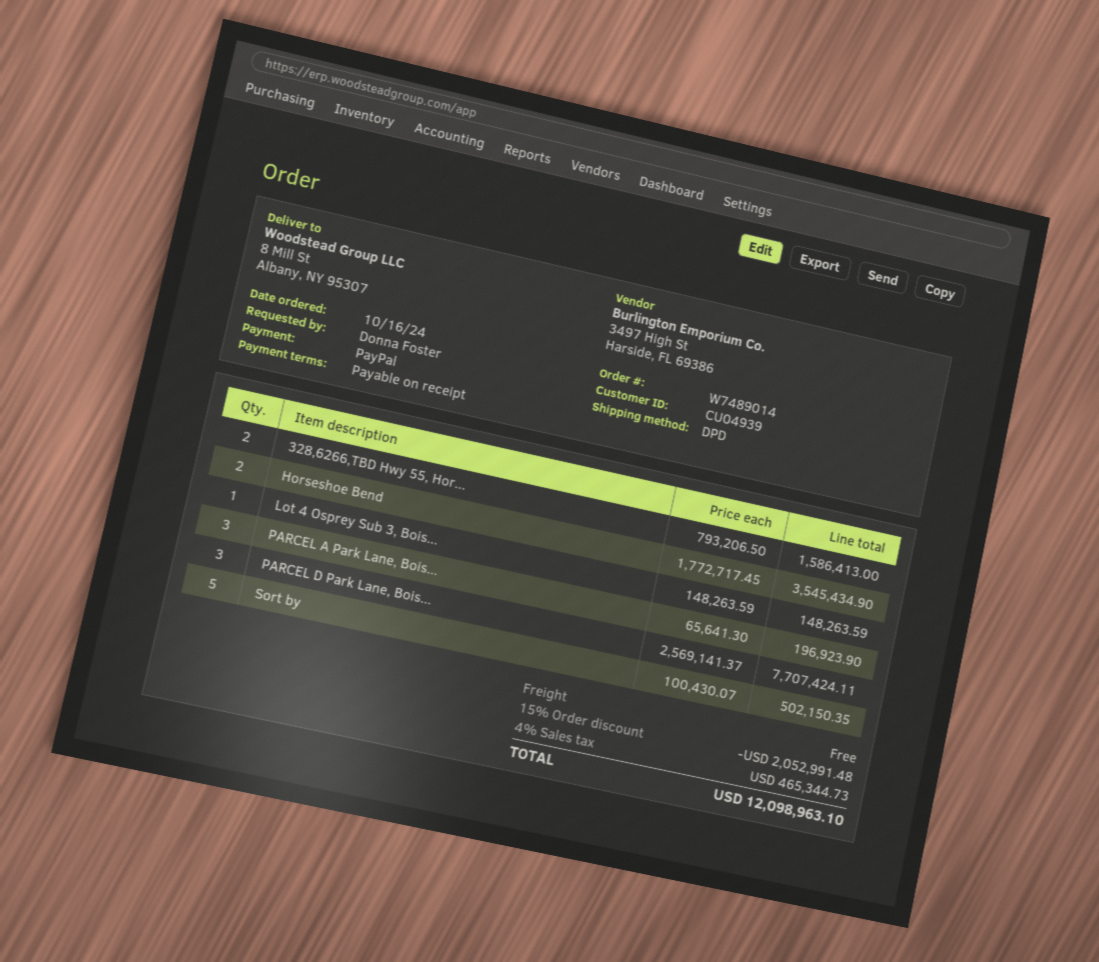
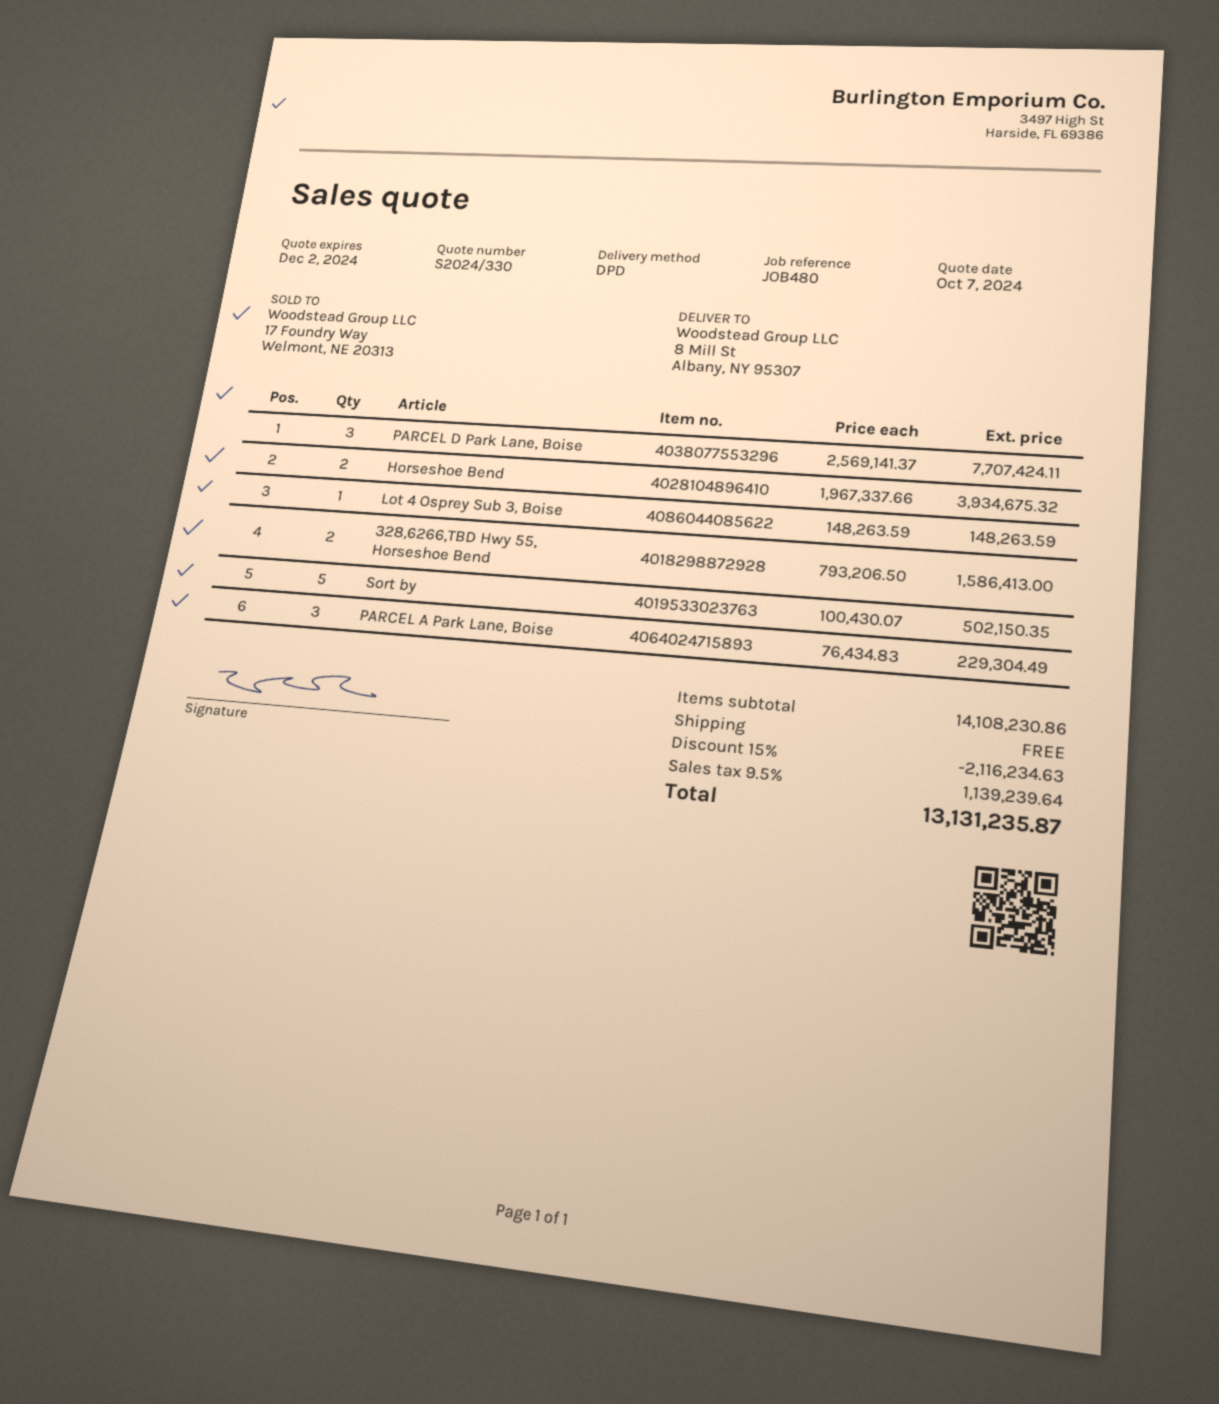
Horseshoe Bend: 2 x 1772717.45 = 3545434.90 -> 2 x 1967337.66 = 3934675.32
PARCEL A Park Lane, Bois...: 3 x 65641.30 = 196923.90 -> 3 x 76434.83 = 229304.49
discount: 15% = 2052991.48 -> 15% = 2116234.63
tax: 4% = 465344.73 -> 9.5% = 1139239.64
total: 12098963.10 -> 13131235.87

